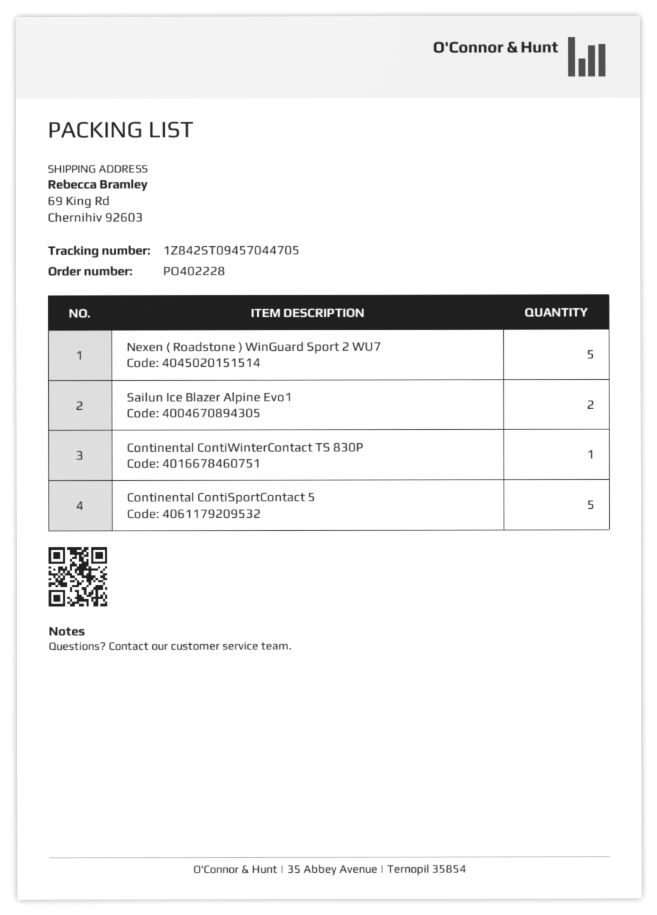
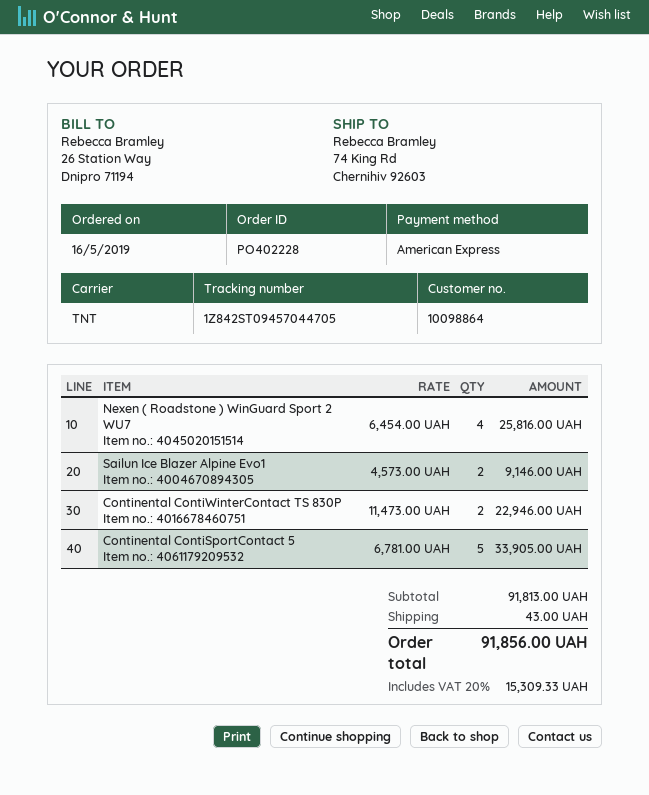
ship to: 69 King Rd, Chernihiv 92603 -> 74 King Rd, Chernihiv 92603
Nexen ( Roadstone ) WinGuard Sport 2 WU7: 5 -> 4
Continental ContiWinterContact TS 830P: 1 -> 2

